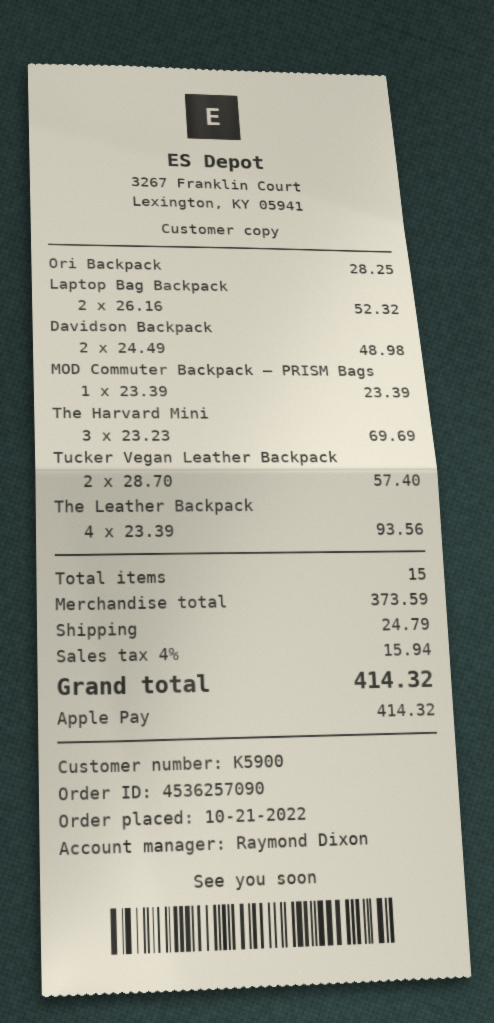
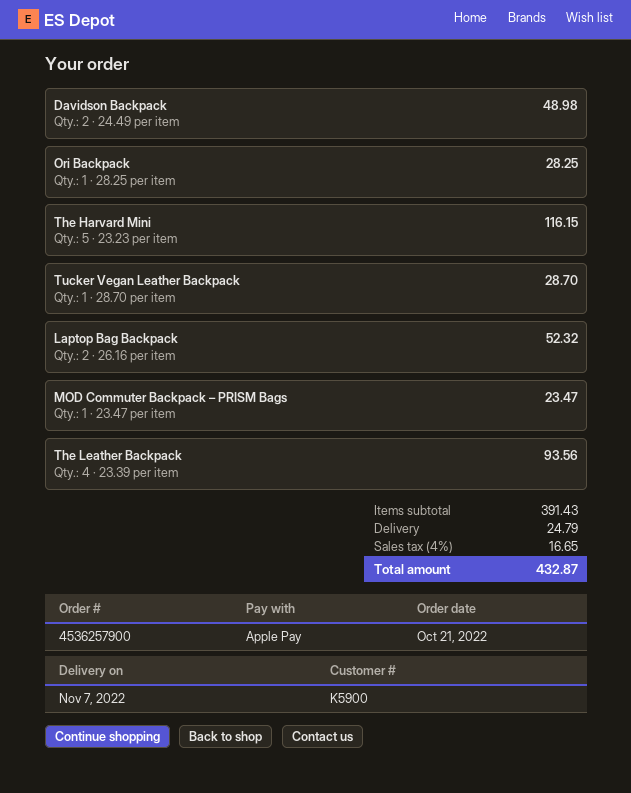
order number: 4536257090 -> 4536257900
MOD Commuter Backpack – PRISM Bags: 1 x 23.39 = 23.39 -> 1 x 23.47 = 23.47
The Harvard Mini: 3 x 23.23 = 69.69 -> 5 x 23.23 = 116.15
Tucker Vegan Leather Backpack: 2 x 28.70 = 57.40 -> 1 x 28.70 = 28.70
subtotal: 373.59 -> 391.43
tax: 4% = 15.94 -> 4% = 16.65
total: 414.32 -> 432.87

